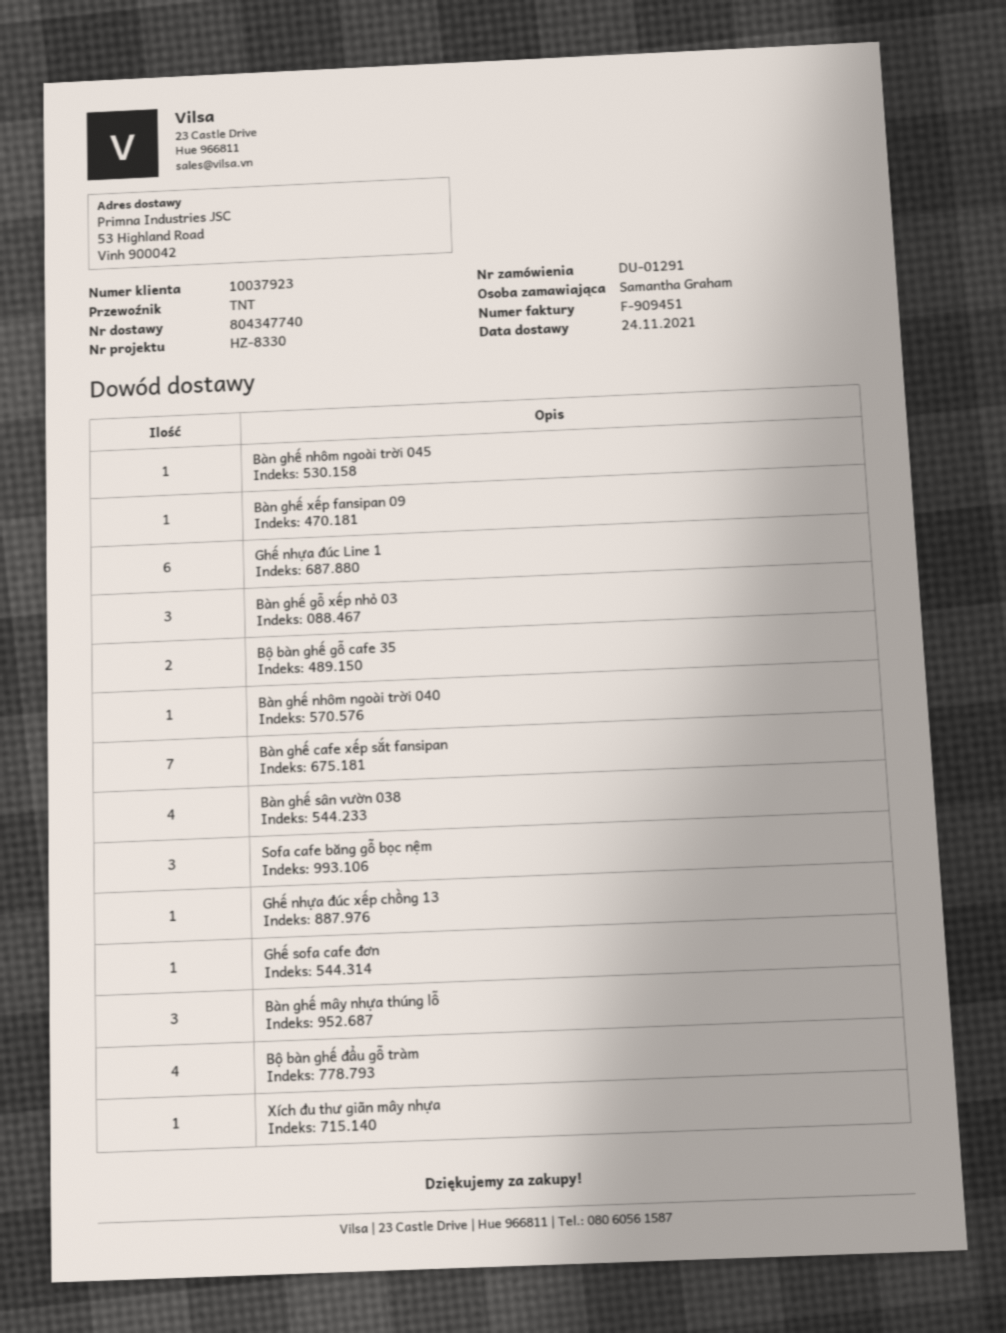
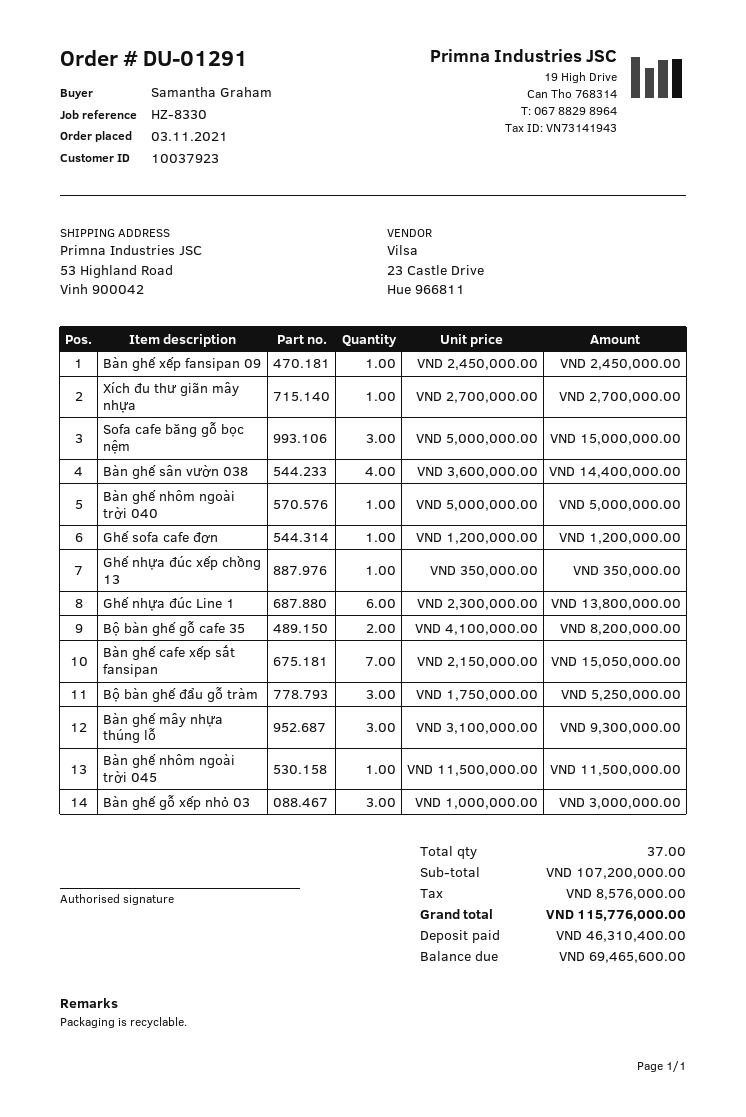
Bộ bàn ghế đẩu gỗ tràm: 4 -> 3

